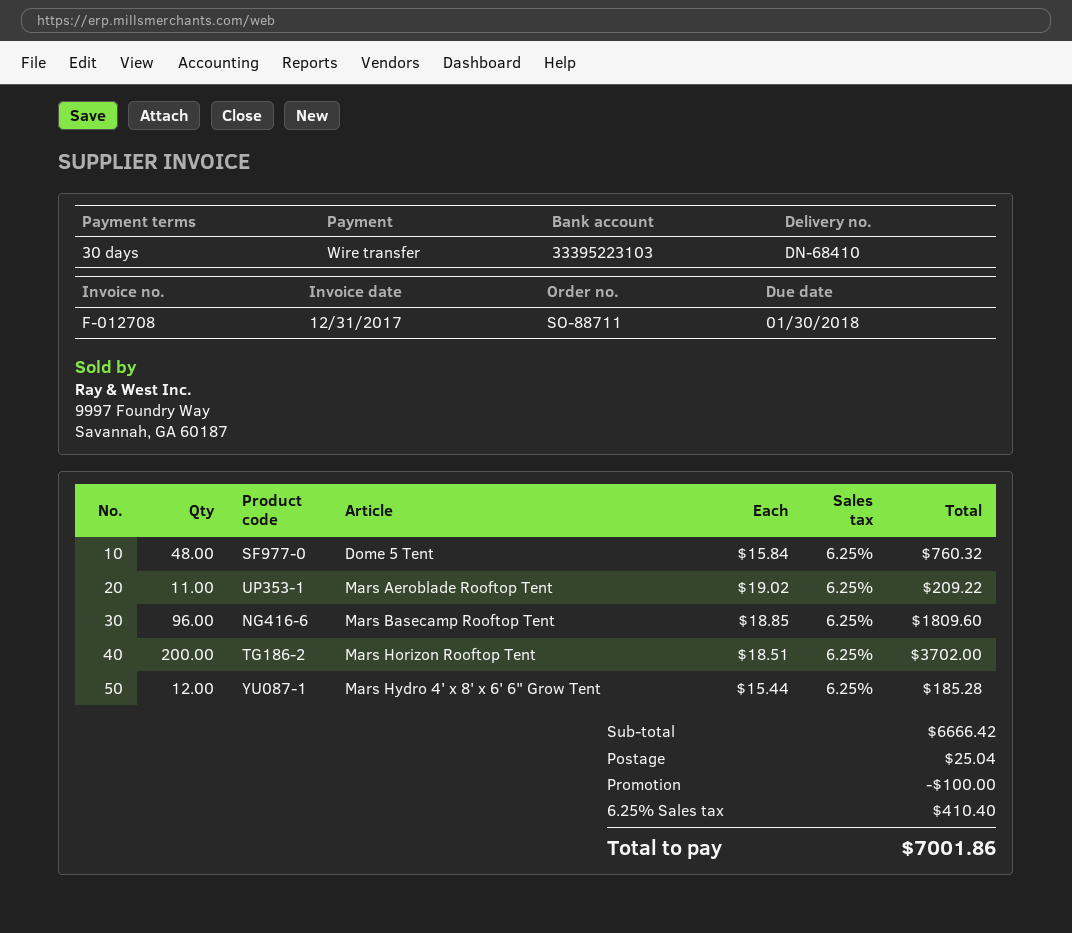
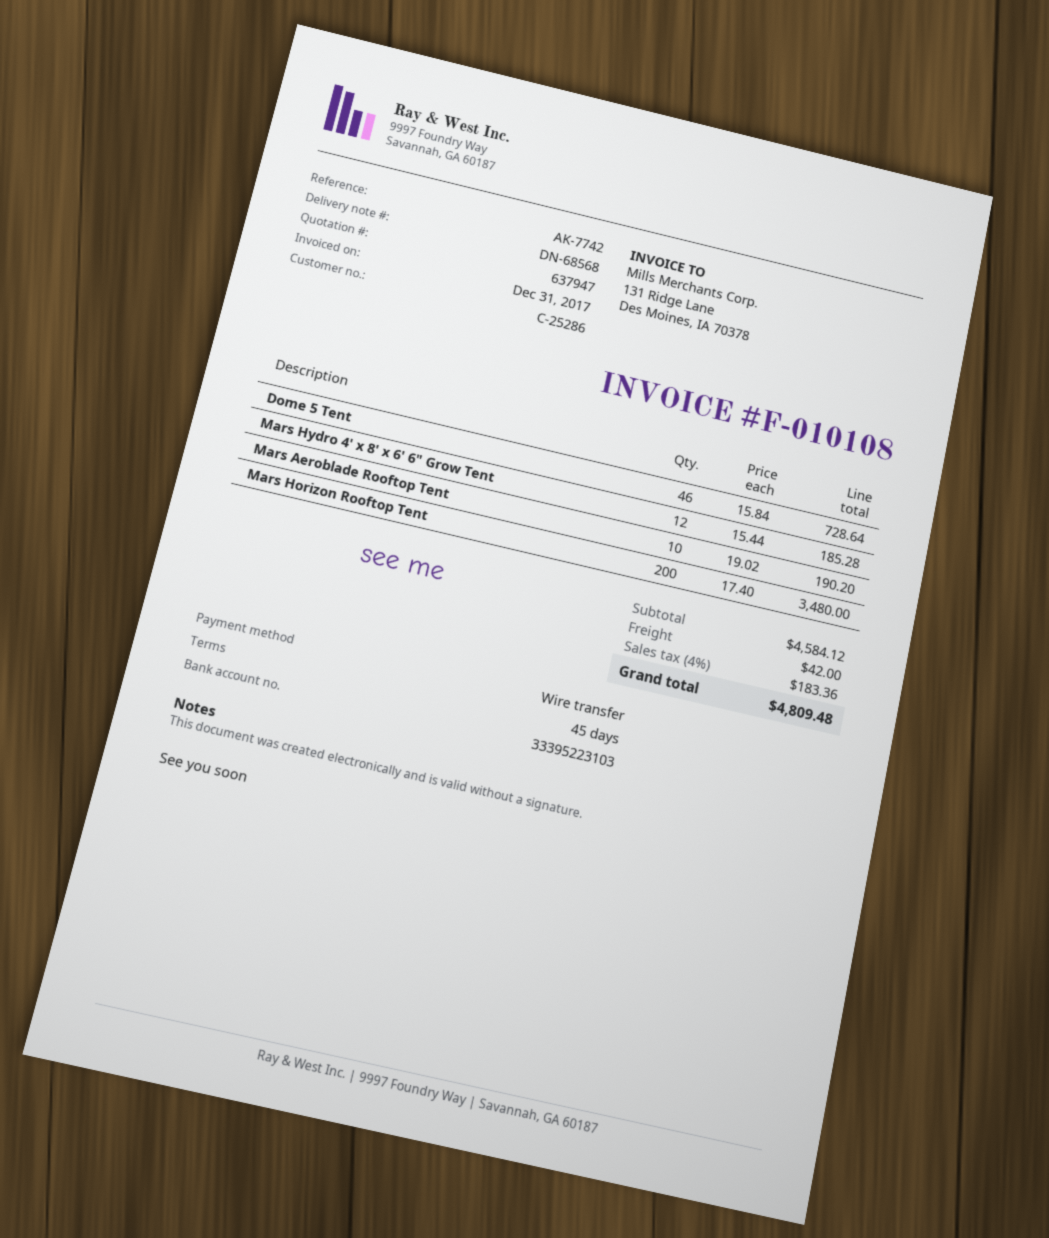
delivery note number: DN-68410 -> DN-68568
invoice number: F-012708 -> F-010108
payment terms: 30 days -> 45 days
Dome 5 Tent: 48 x 15.84 = 760.32 -> 46 x 15.84 = 728.64
Mars Aeroblade Rooftop Tent: 11 x 19.02 = 209.22 -> 10 x 19.02 = 190.20
Mars Basecamp Rooftop Tent: 96 x 18.85 = 1809.60 -> none
Mars Horizon Rooftop Tent: 200 x 18.51 = 3702.00 -> 200 x 17.40 = 3480.00
subtotal: 6666.42 -> 4584.12
discount: 100.00 -> none
shipping: 25.04 -> 42.00
tax: 6.25% = 410.40 -> 4% = 183.36
total: 7001.86 -> 4809.48

